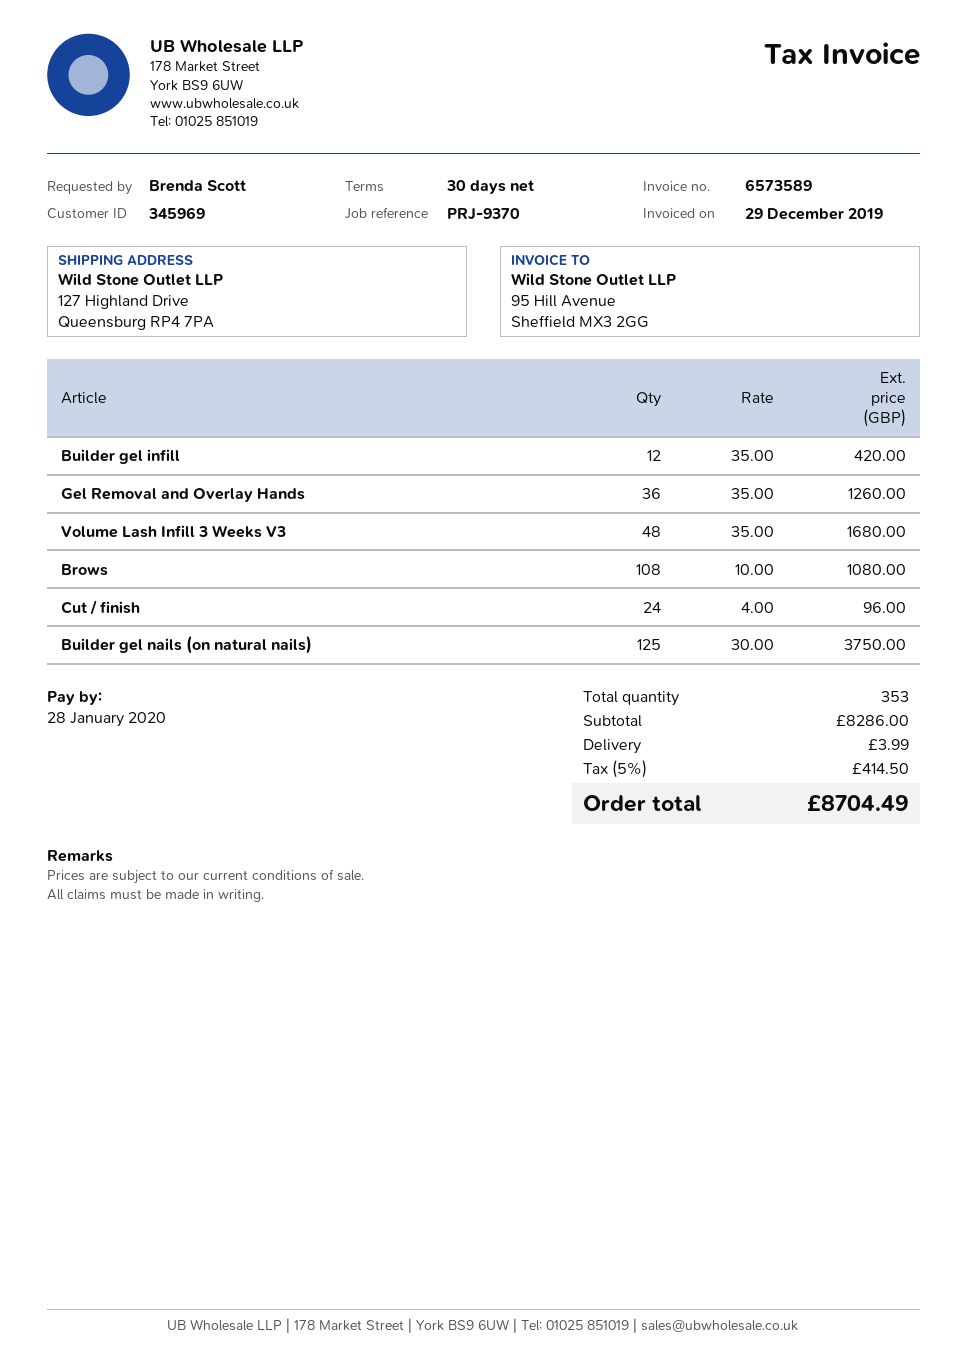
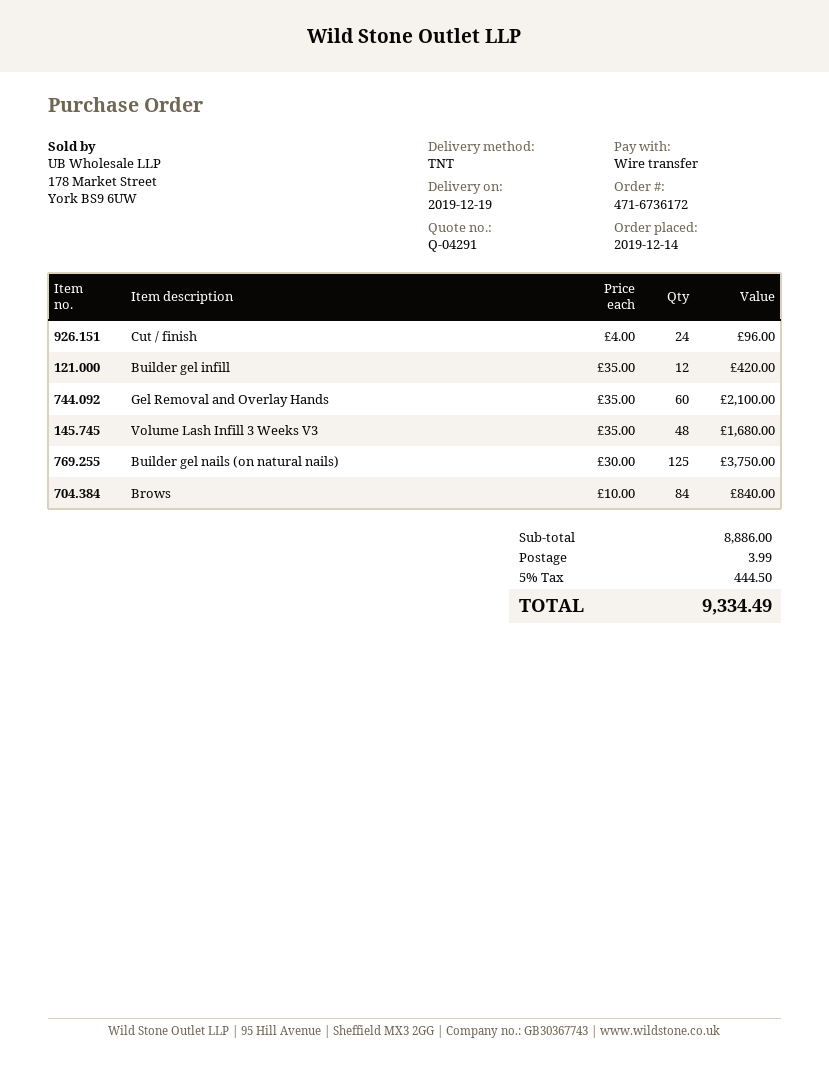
Gel Removal and Overlay Hands: 36 x 35.00 = 1260.00 -> 60 x 35.00 = 2100.00
Brows: 108 x 10.00 = 1080.00 -> 84 x 10.00 = 840.00
subtotal: 8286.00 -> 8886.00
tax: 5% = 414.50 -> 5% = 444.50
total: 8704.49 -> 9334.49

